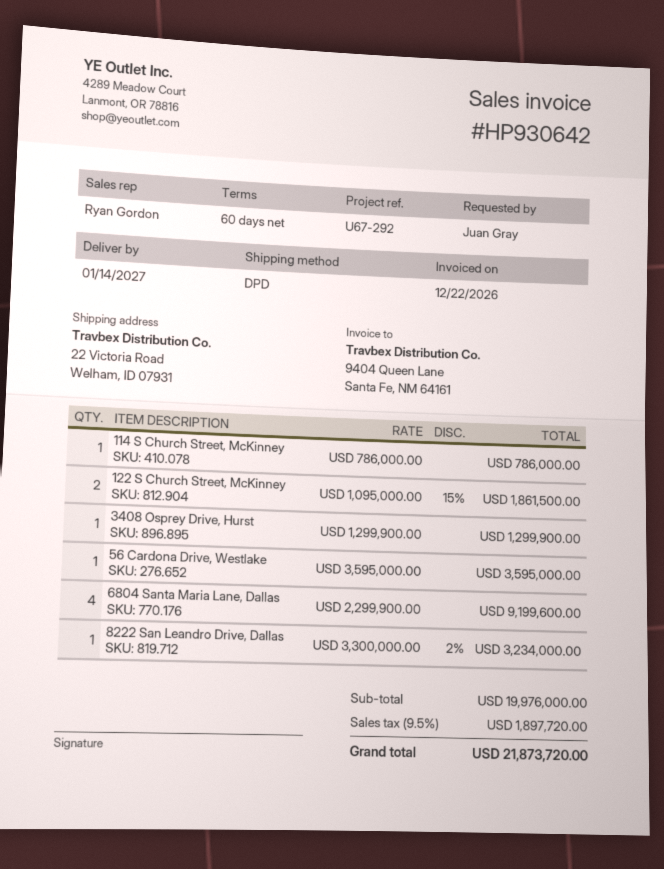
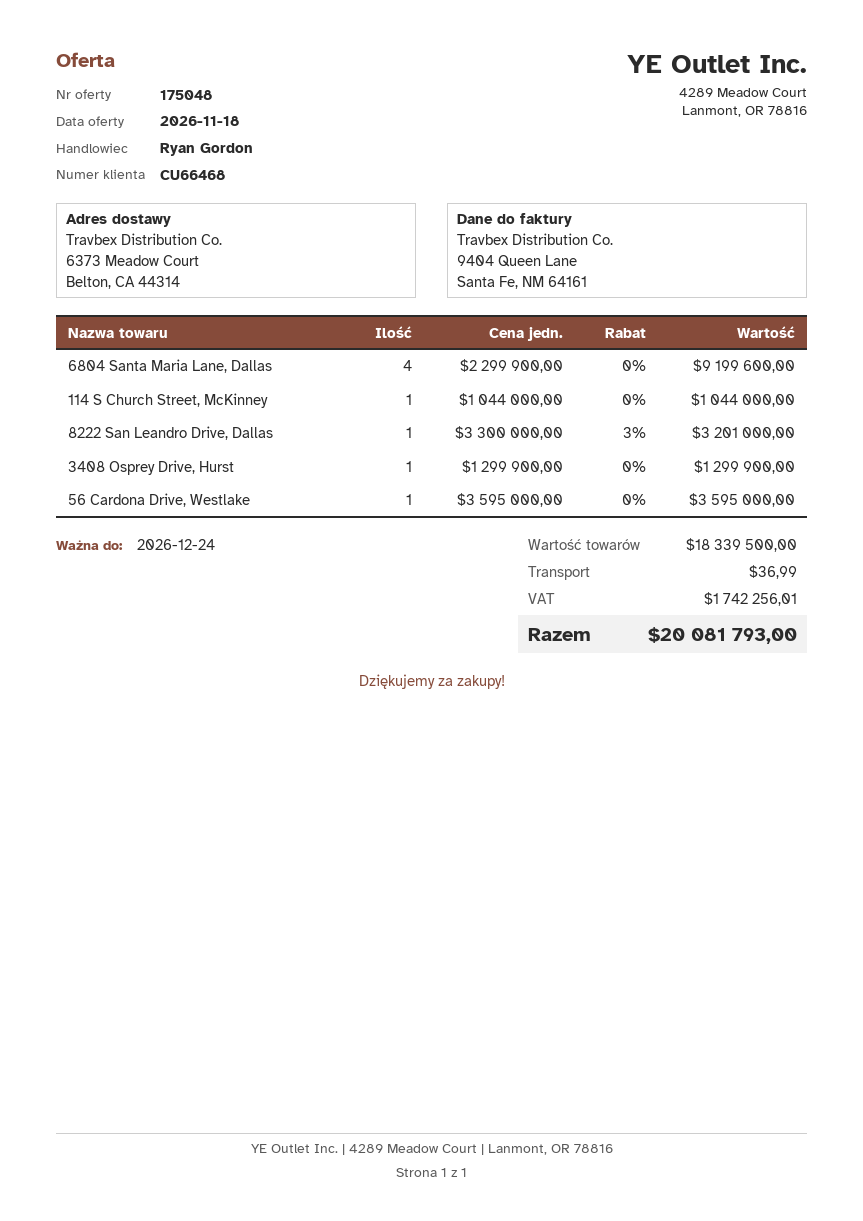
ship to: 22 Victoria Road, Welham, ID 07931 -> 6373 Meadow Court, Belton, CA 44314
114 S Church Street, McKinney: 1 x 786000.00 = 786000.00 -> 1 x 1044000.00 = 1044000.00
122 S Church Street, McKinney: 2 x 1095000.00 - 15% = 1861500.00 -> none
8222 San Leandro Drive, Dallas: 1 x 3300000.00 - 2% = 3234000.00 -> 1 x 3300000.00 - 3% = 3201000.00
subtotal: 19976000.00 -> 18339500.00
shipping: none -> 36.99
tax: 1897720.00 -> 1742256.01
total: 21873720.00 -> 20081793.00

